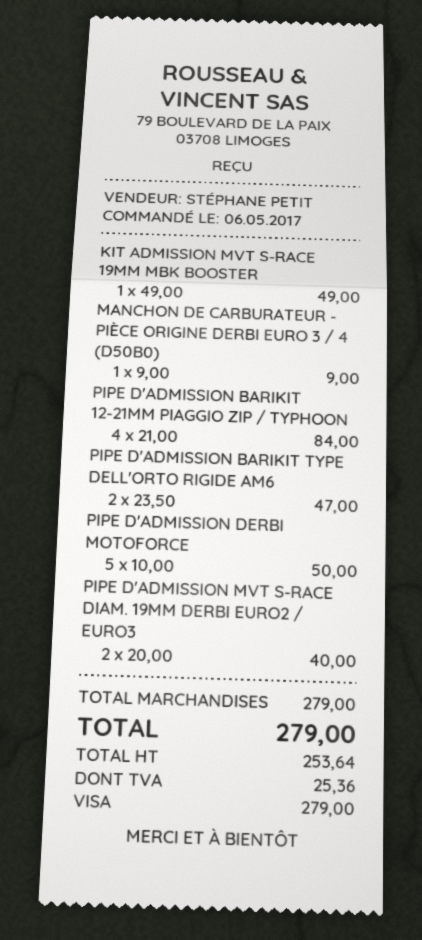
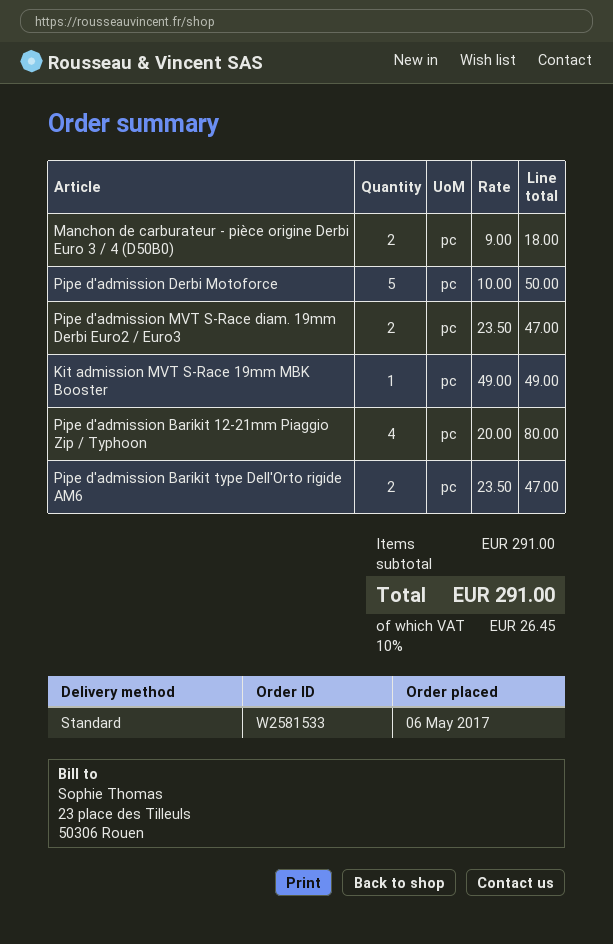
MANCHON DE CARBURATEUR - PIÈCE ORIGINE DERBI EURO 3 / 4 (D50B0): 1 x 9.00 = 9.00 -> 2 x 9.00 = 18.00
PIPE D'ADMISSION BARIKIT 12-21MM PIAGGIO ZIP / TYPHOON: 4 x 21.00 = 84.00 -> 4 x 20.00 = 80.00
PIPE D'ADMISSION MVT S-RACE DIAM. 19MM DERBI EURO2 / EURO3: 2 x 20.00 = 40.00 -> 2 x 23.50 = 47.00
subtotal: 279.00 -> 291.00
tax: 25.36 -> 26.45
total: 279.00 -> 291.00

